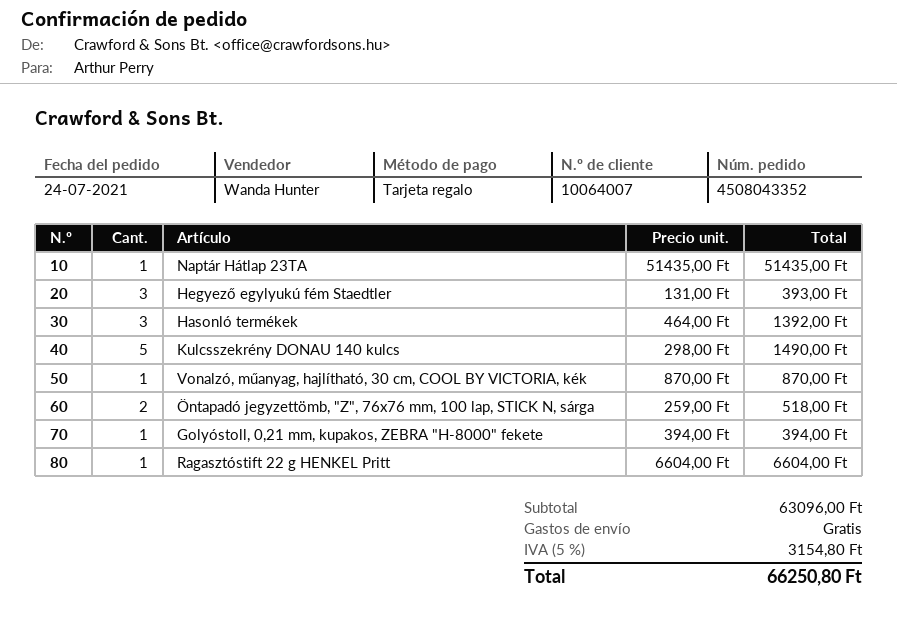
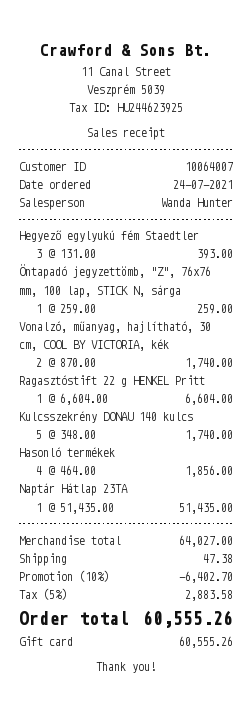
Hasonló termékek: 3 x 464.00 = 1392.00 -> 4 x 464.00 = 1856.00
Kulcsszekrény DONAU 140 kulcs: 5 x 298.00 = 1490.00 -> 5 x 348.00 = 1740.00
Vonalzó, műanyag, hajlítható, 30 cm, COOL BY VICTORIA, kék: 1 x 870.00 = 870.00 -> 2 x 870.00 = 1740.00
Öntapadó jegyzettömb, "Z", 76x76 mm, 100 lap, STICK N, sárga: 2 x 259.00 = 518.00 -> 1 x 259.00 = 259.00
Golyóstoll, 0,21 mm, kupakos, ZEBRA "H-8000" fekete: 1 x 394.00 = 394.00 -> none
subtotal: 63096.00 -> 64027.00
discount: none -> 10% = 6402.70
shipping: 0.00 -> 47.38
tax: 5% = 3154.80 -> 5% = 2883.58
total: 66250.80 -> 60555.26

